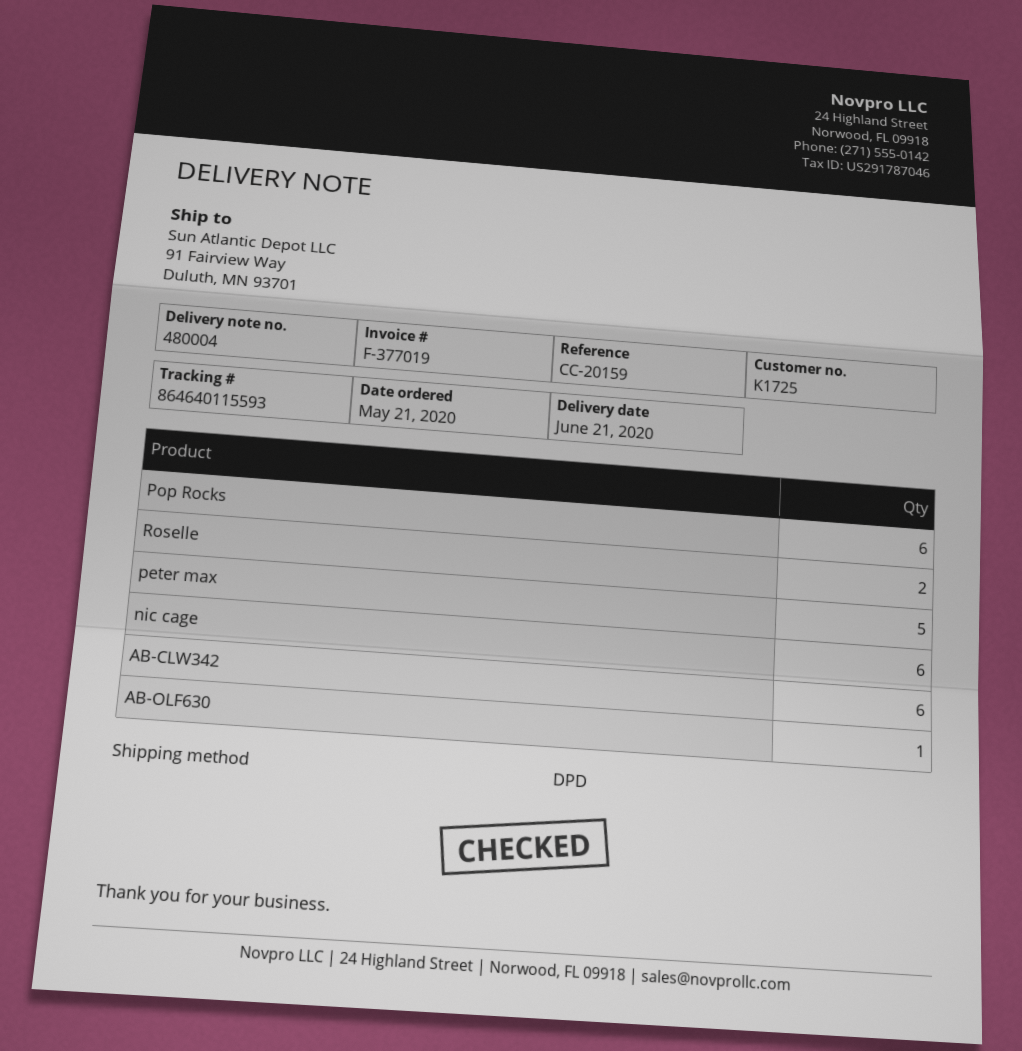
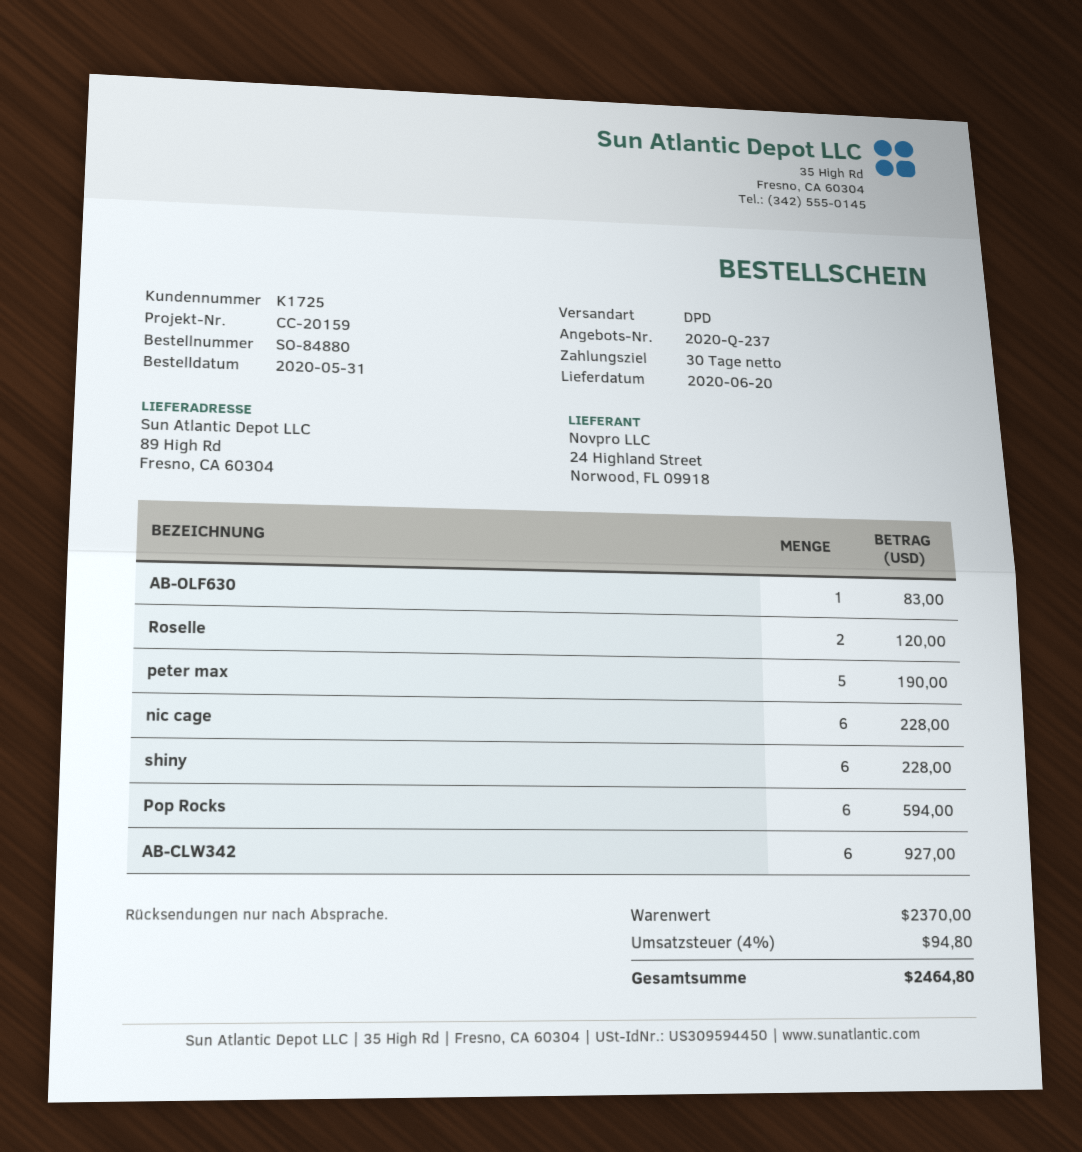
order date: 2020-05-21 -> 2020-05-31
delivery date: 2020-06-21 -> 2020-06-20
ship to: 91 Fairview Way, Duluth, MN 93701 -> 89 High Rd, Fresno, CA 60304
shiny: none -> 6

